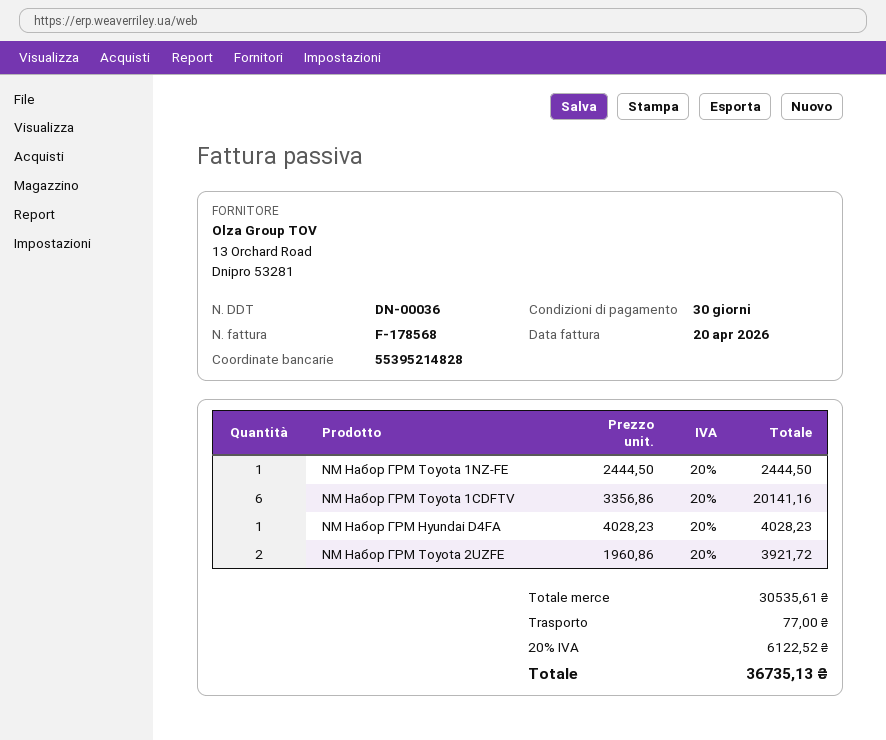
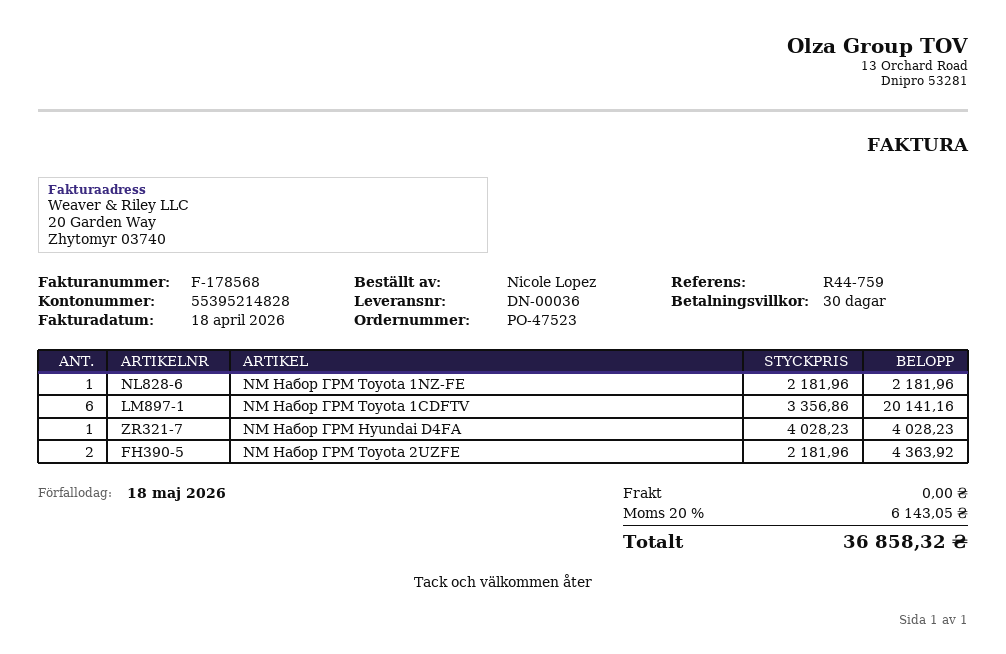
invoice date: 2026-04-20 -> 2026-04-18
NM Набор ГРМ Toyota 1NZ-FE: 1 x 2444.50 = 2444.50 -> 1 x 2181.96 = 2181.96
NM Набор ГРМ Toyota 2UZFE: 2 x 1960.86 = 3921.72 -> 2 x 2181.96 = 4363.92
shipping: 77.00 -> 0.00
tax: 20% = 6122.52 -> 20% = 6143.05
total: 36735.13 -> 36858.32

